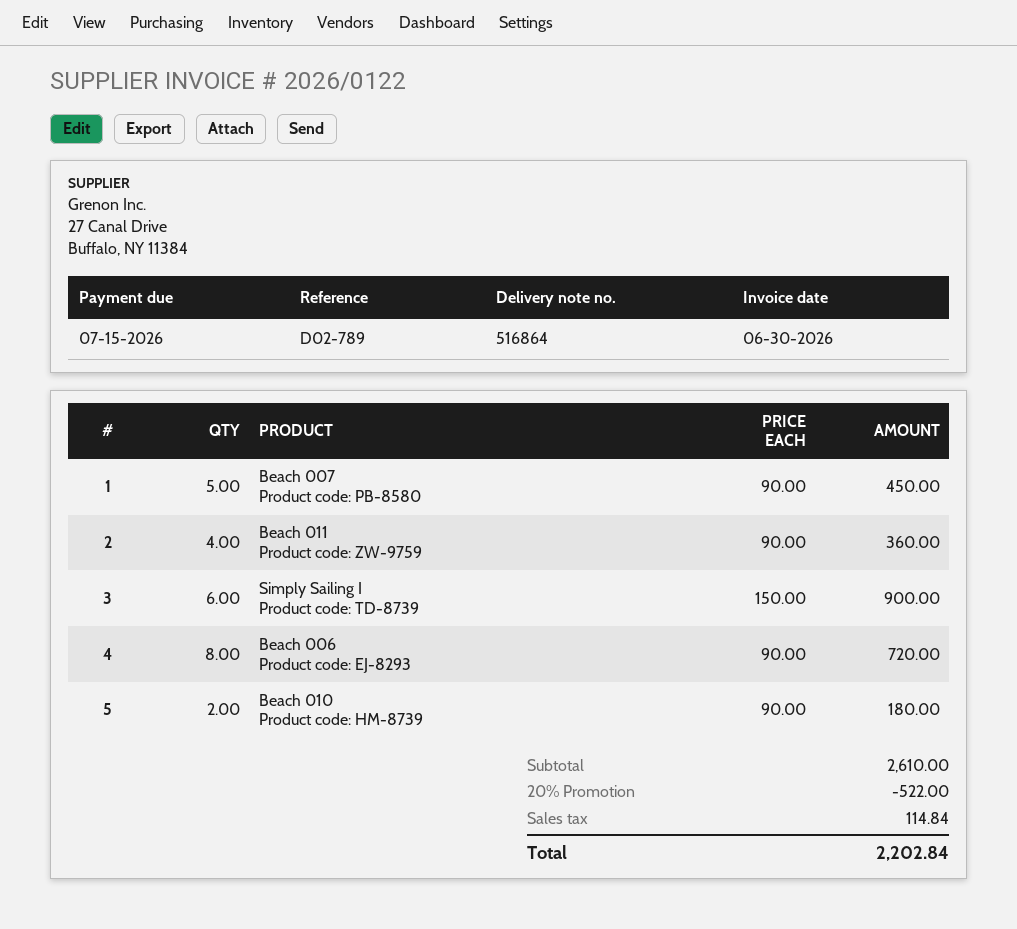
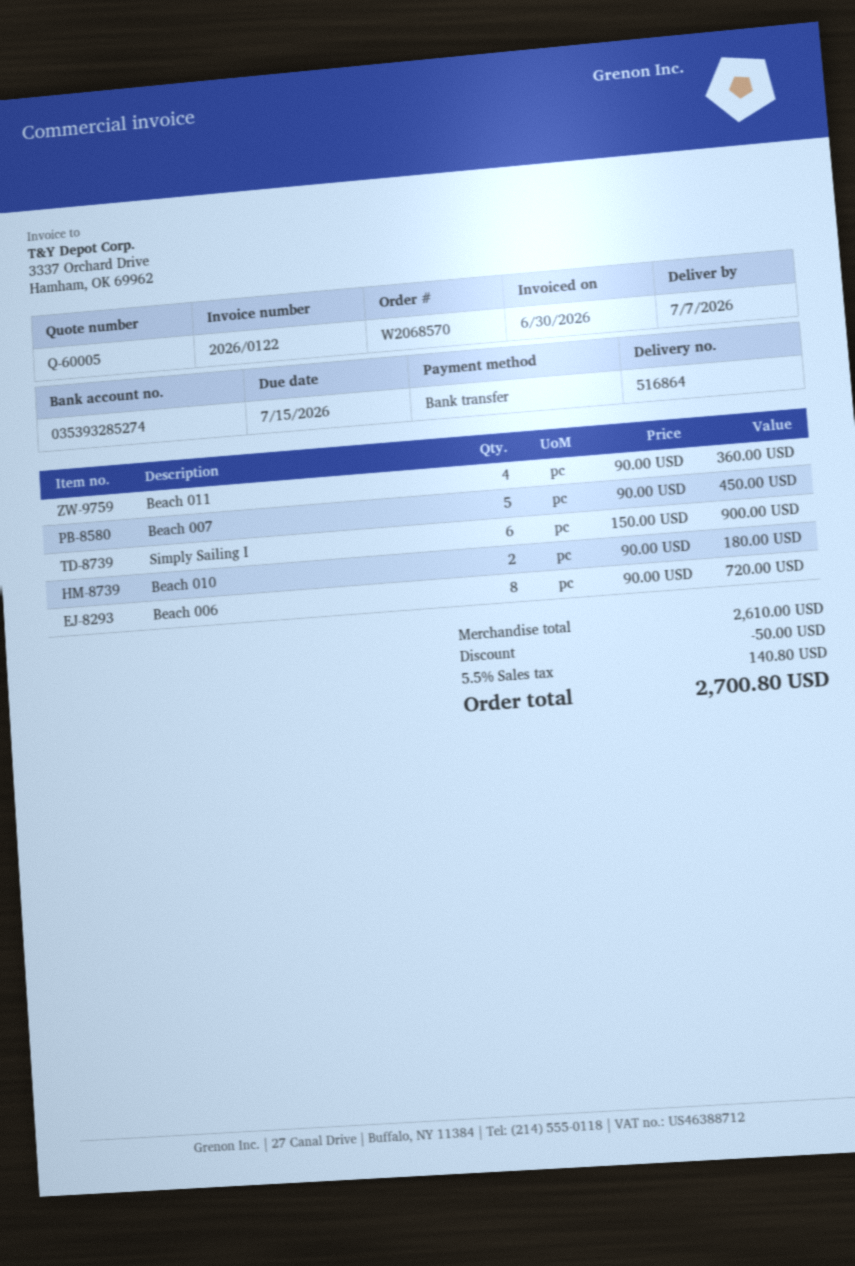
discount: 522.00 -> 50.00
tax: 114.84 -> 140.80
total: 2202.84 -> 2700.80

